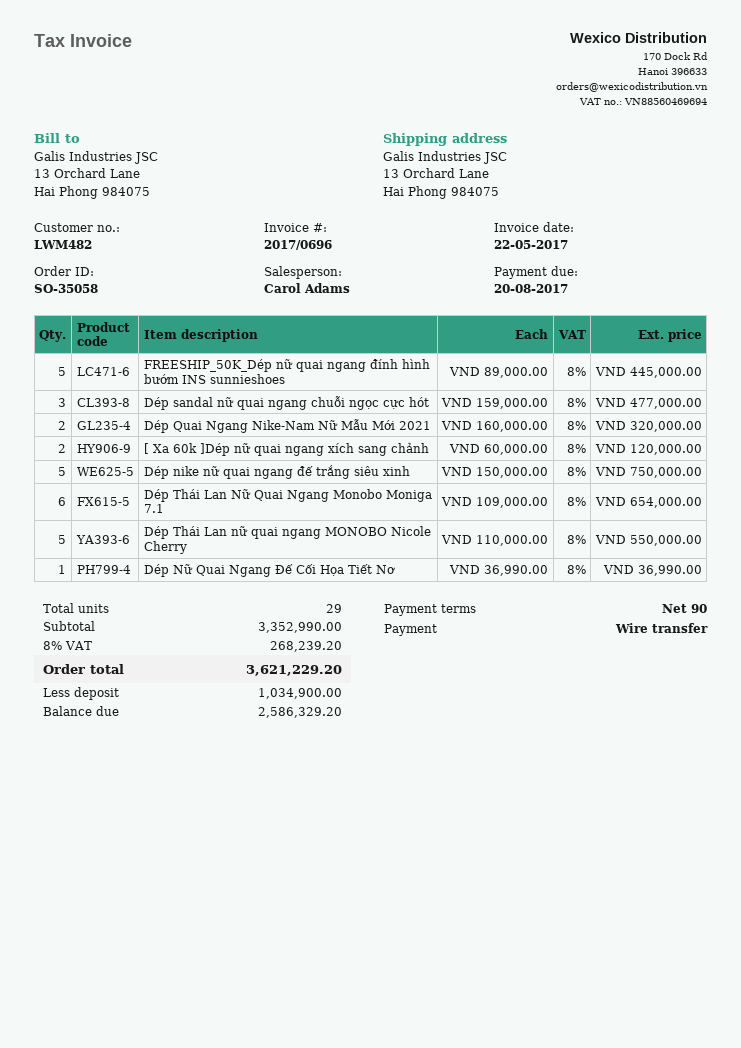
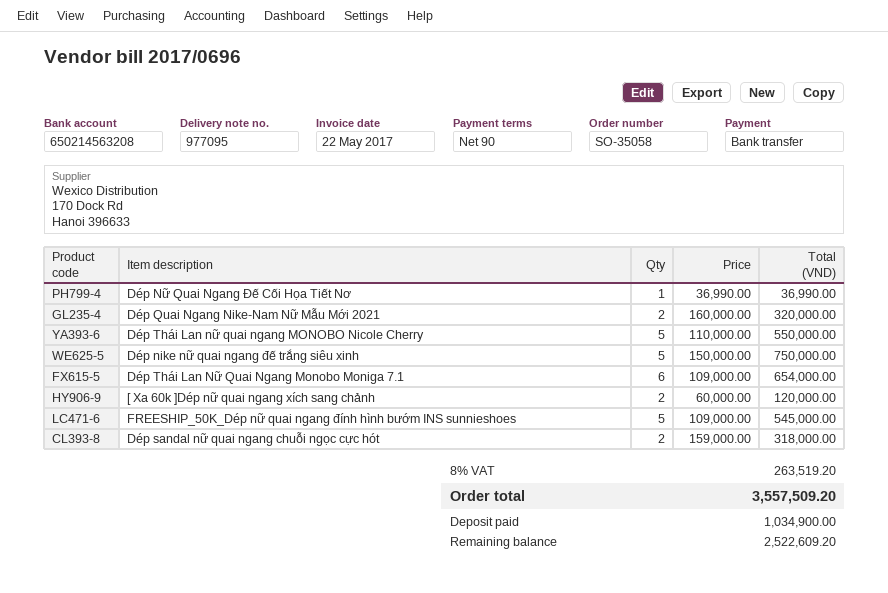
FREESHIP_50K_Dép nữ quai ngang đính hình bướm INS sunnieshoes: 5 x 89000.00 = 445000.00 -> 5 x 109000.00 = 545000.00
Dép sandal nữ quai ngang chuỗi ngọc cực hót: 3 x 159000.00 = 477000.00 -> 2 x 159000.00 = 318000.00
tax: 8% = 268239.20 -> 8% = 263519.20
total: 3621229.20 -> 3557509.20
balance: 2586329.20 -> 2522609.20

